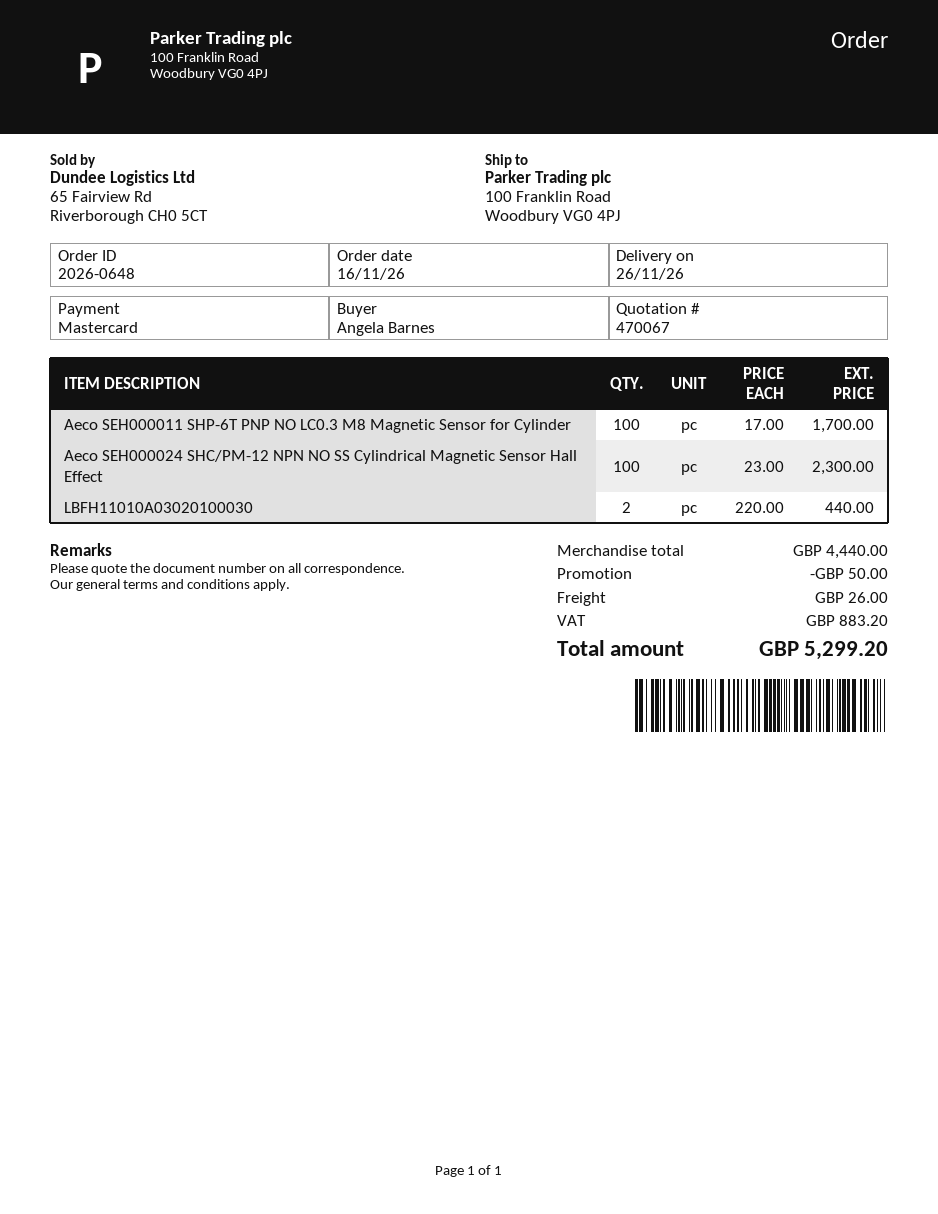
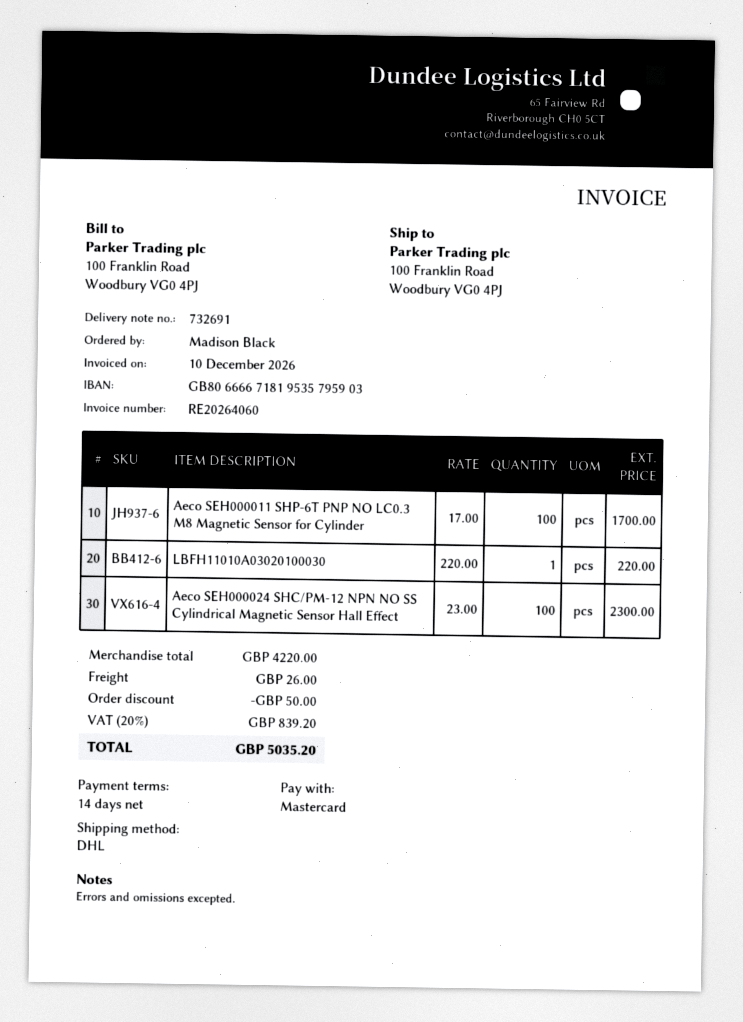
ordered by: Angela Barnes -> Madison Black
LBFH11010A03020100030: 2 x 220.00 = 440.00 -> 1 x 220.00 = 220.00
subtotal: 4440.00 -> 4220.00
tax: 883.20 -> 839.20
total: 5299.20 -> 5035.20

